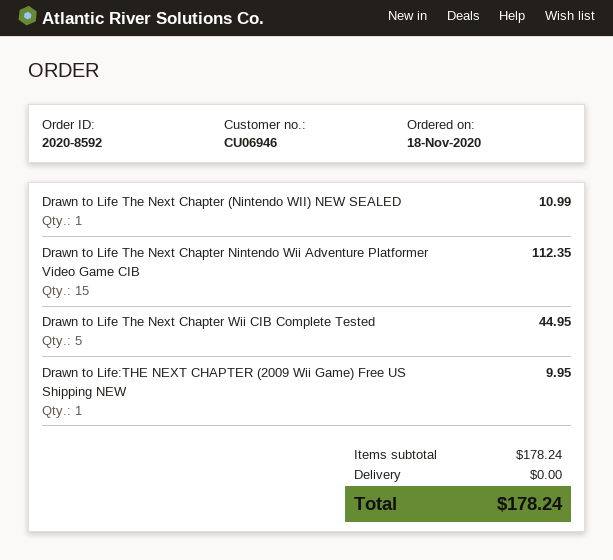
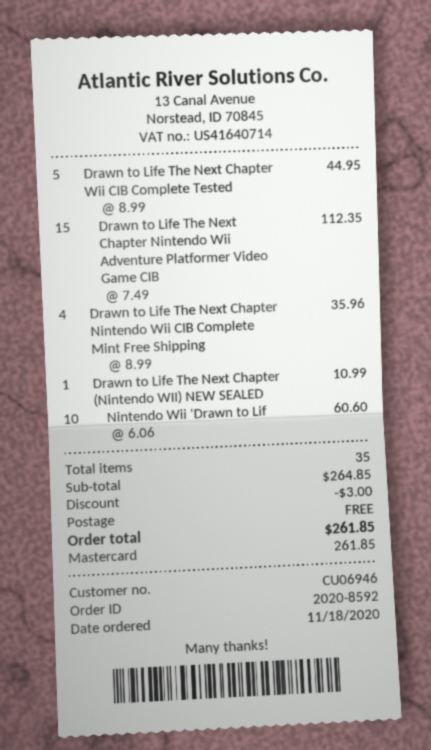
Drawn to Life:THE NEXT CHAPTER (2009 Wii Game) Free US Shipping NEW: 1 for 9.95 -> none
Drawn to Life The Next Chapter Nintendo Wii CIB Complete Mint Free Shipping: none -> 4 for 35.96
Nintendo Wii 'Drawn to Lif: none -> 10 for 60.60
subtotal: 178.24 -> 264.85
discount: none -> 3.00
total: 178.24 -> 261.85

